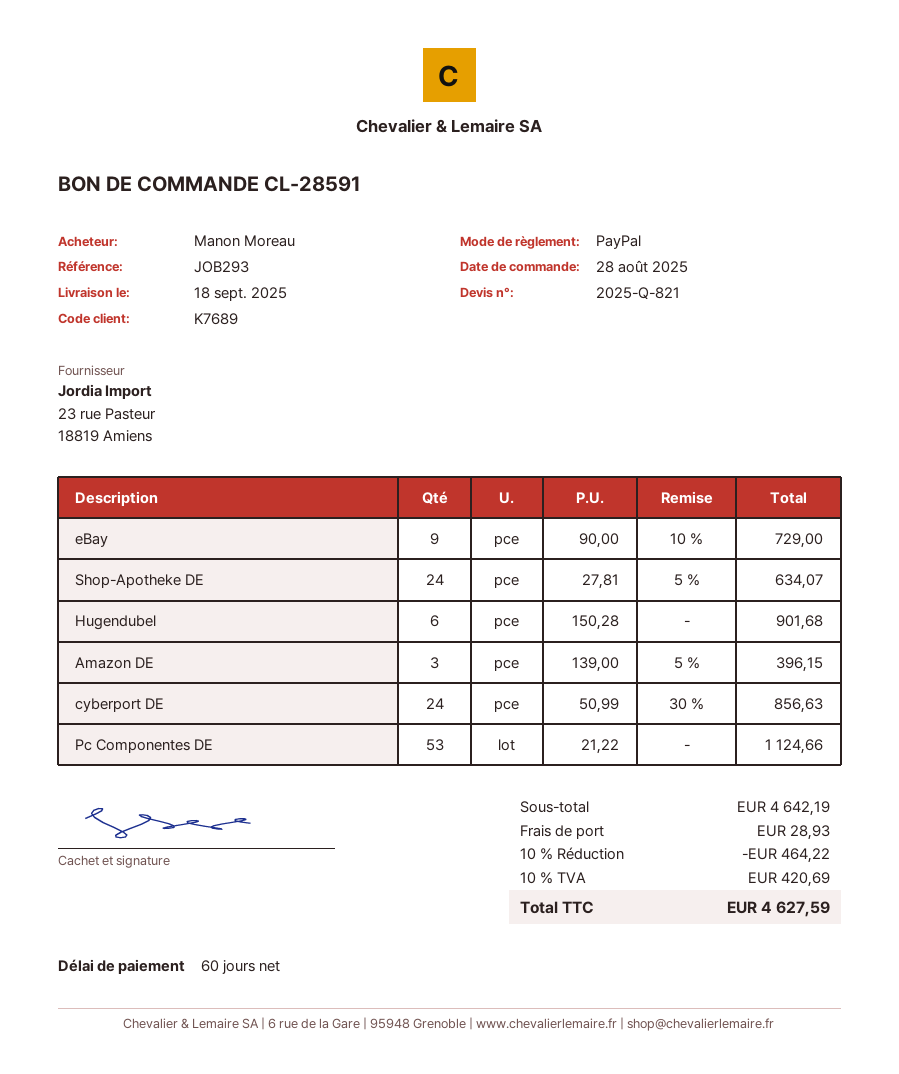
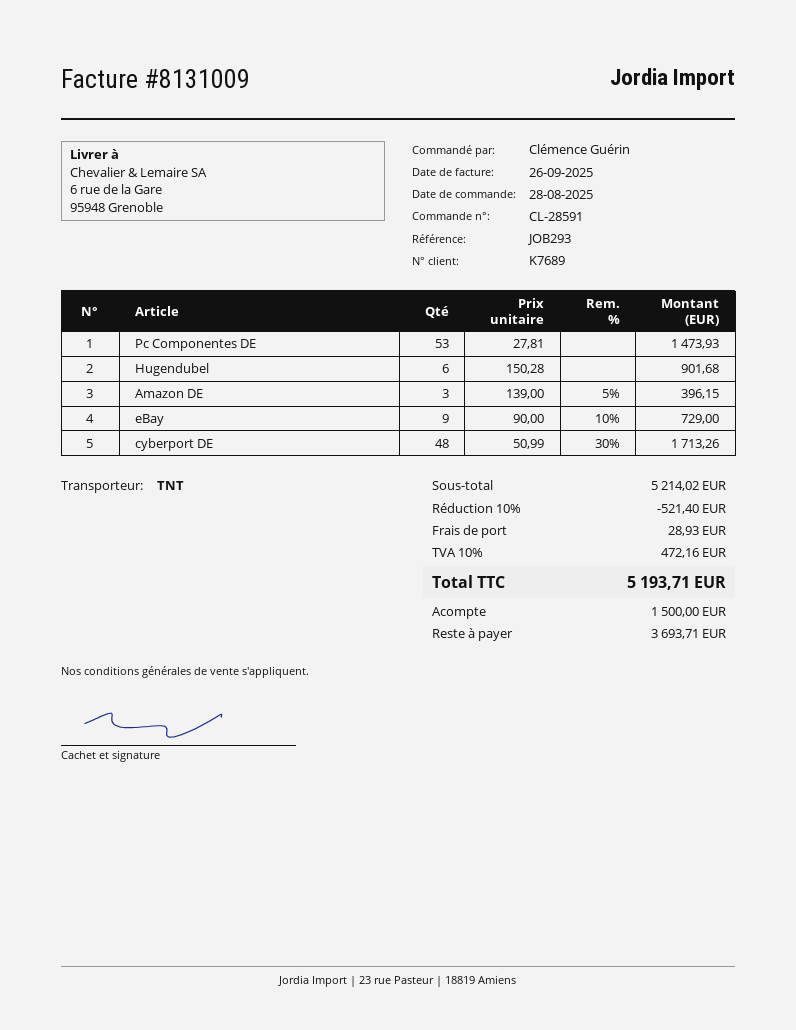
ordered by: Manon Moreau -> Clémence Guérin
Shop-Apotheke DE: 24 x 27.81 - 5% = 634.07 -> none
cyberport DE: 24 x 50.99 - 30% = 856.63 -> 48 x 50.99 - 30% = 1713.26
Pc Componentes DE: 53 x 21.22 = 1124.66 -> 53 x 27.81 = 1473.93
subtotal: 4642.19 -> 5214.02
discount: 10% = 464.22 -> 10% = 521.40
tax: 10% = 420.69 -> 10% = 472.16
total: 4627.59 -> 5193.71

